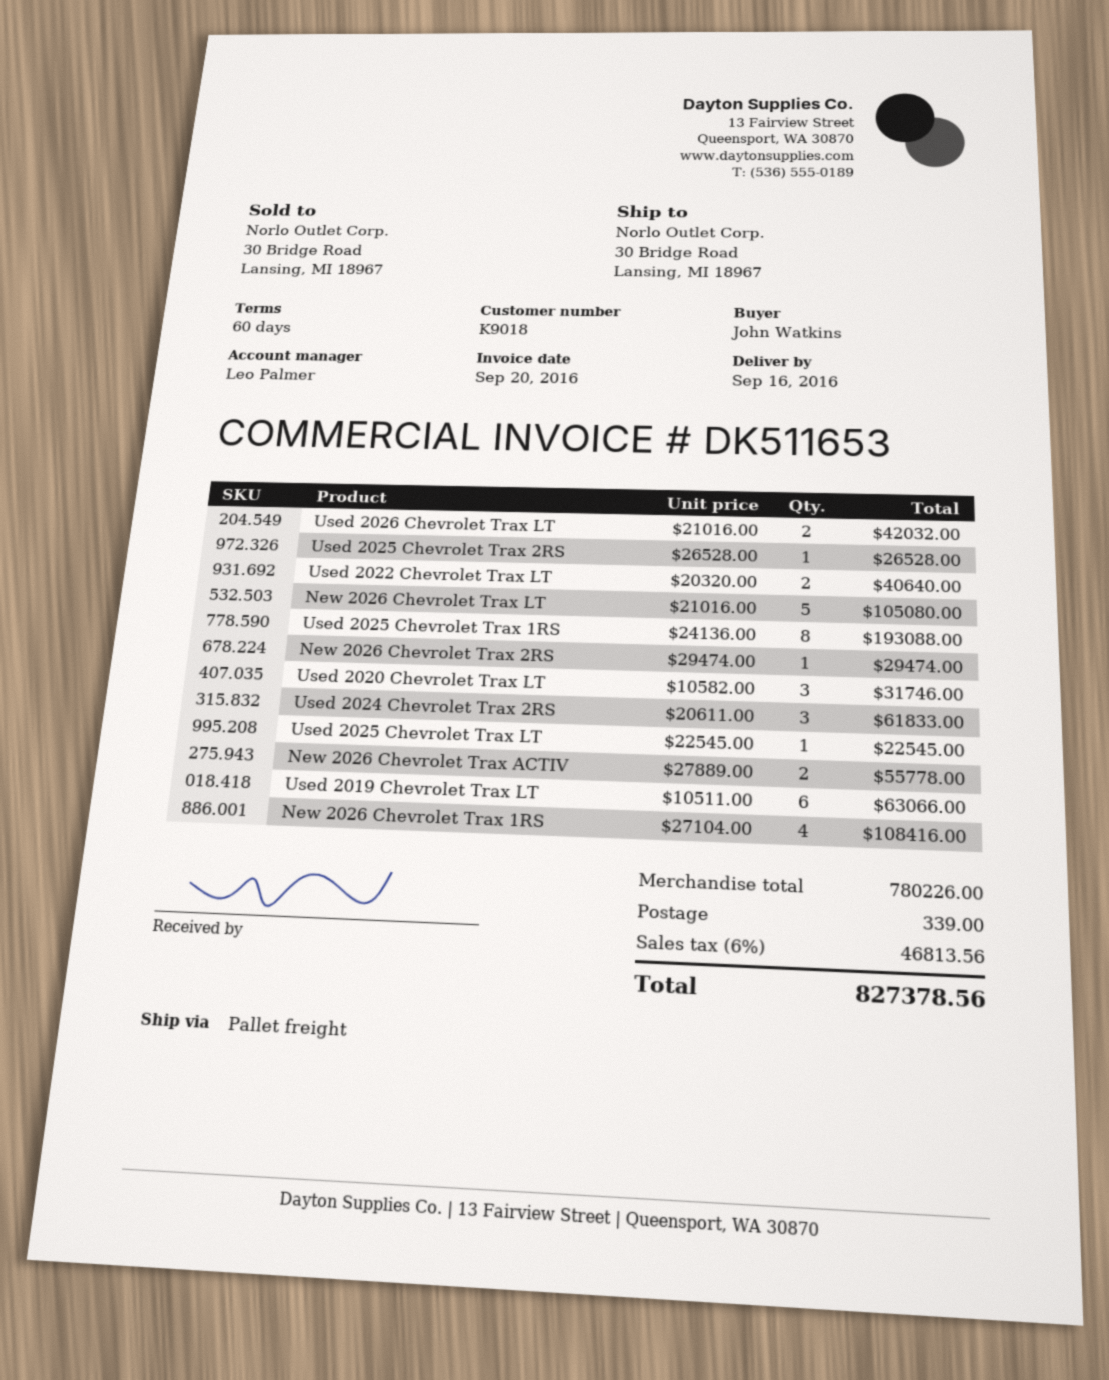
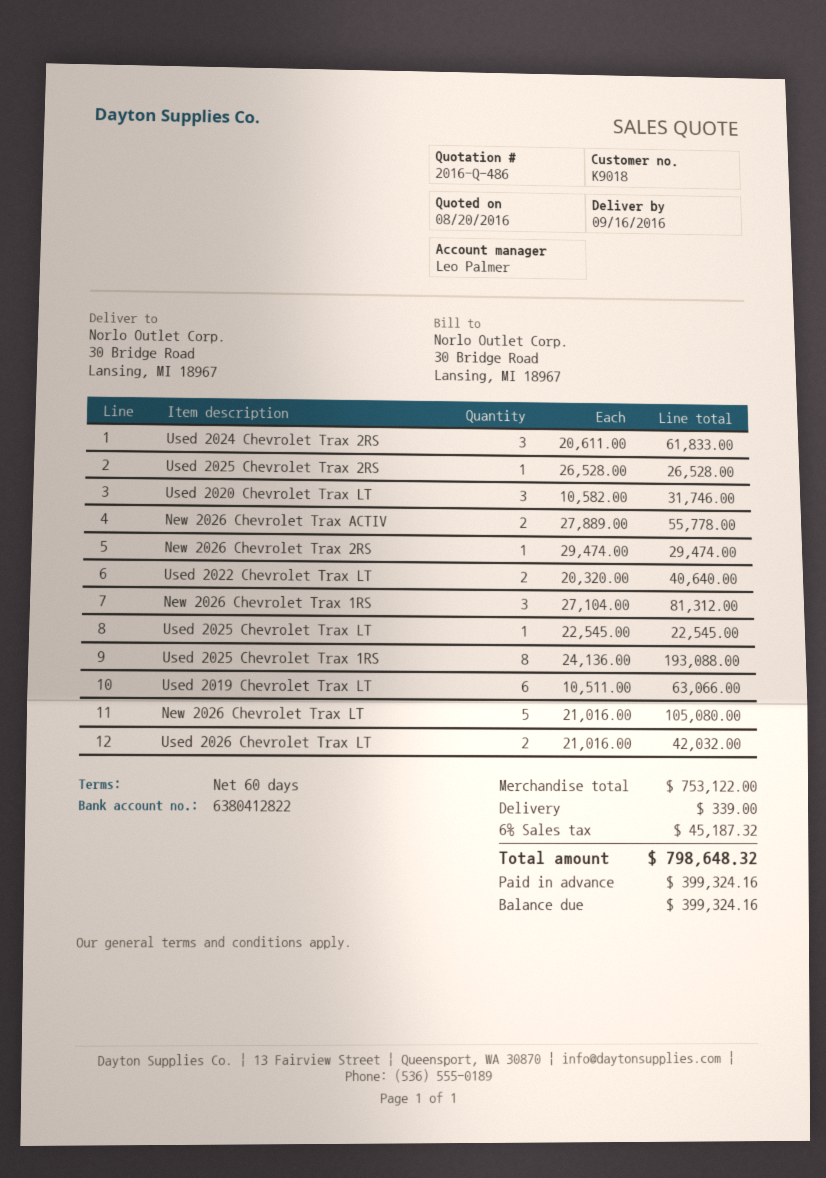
New 2026 Chevrolet Trax 1RS: 4 x 27104.00 = 108416.00 -> 3 x 27104.00 = 81312.00
subtotal: 780226.00 -> 753122.00
tax: 6% = 46813.56 -> 6% = 45187.32
total: 827378.56 -> 798648.32

